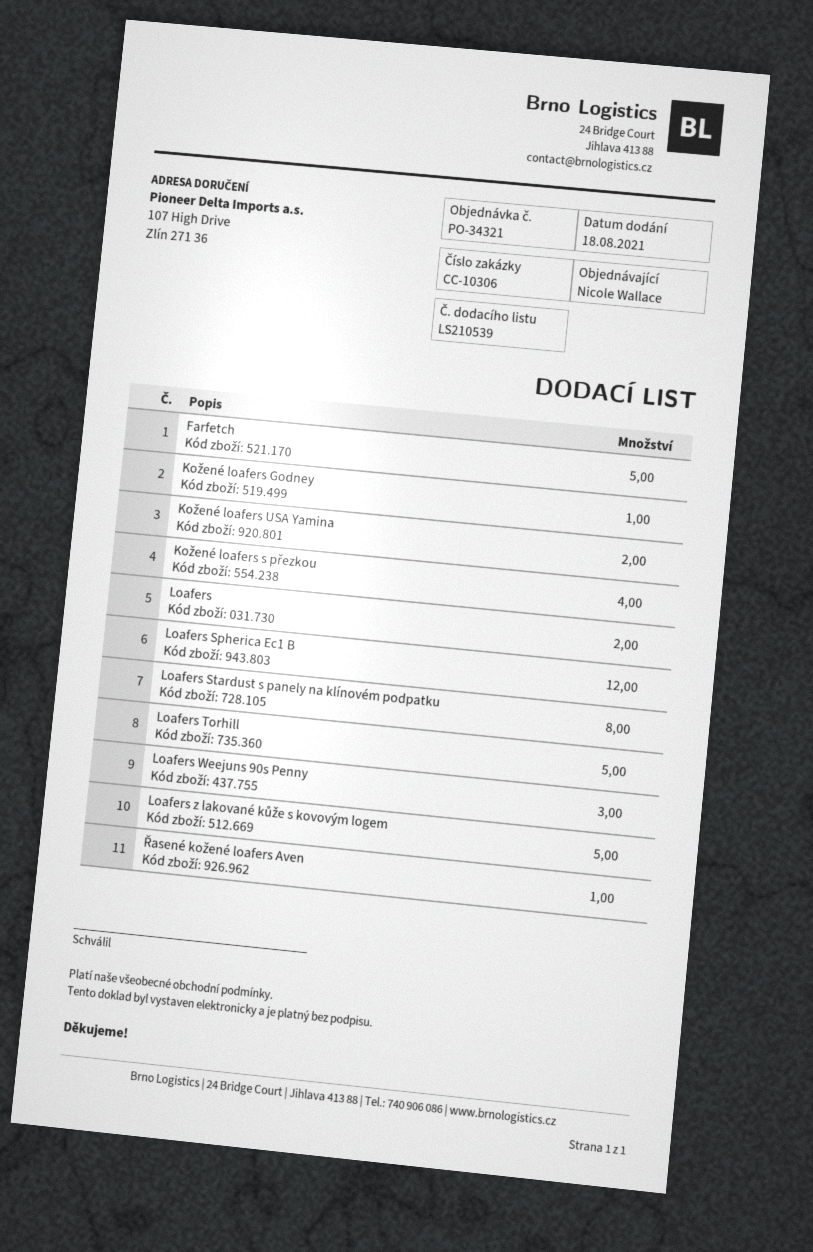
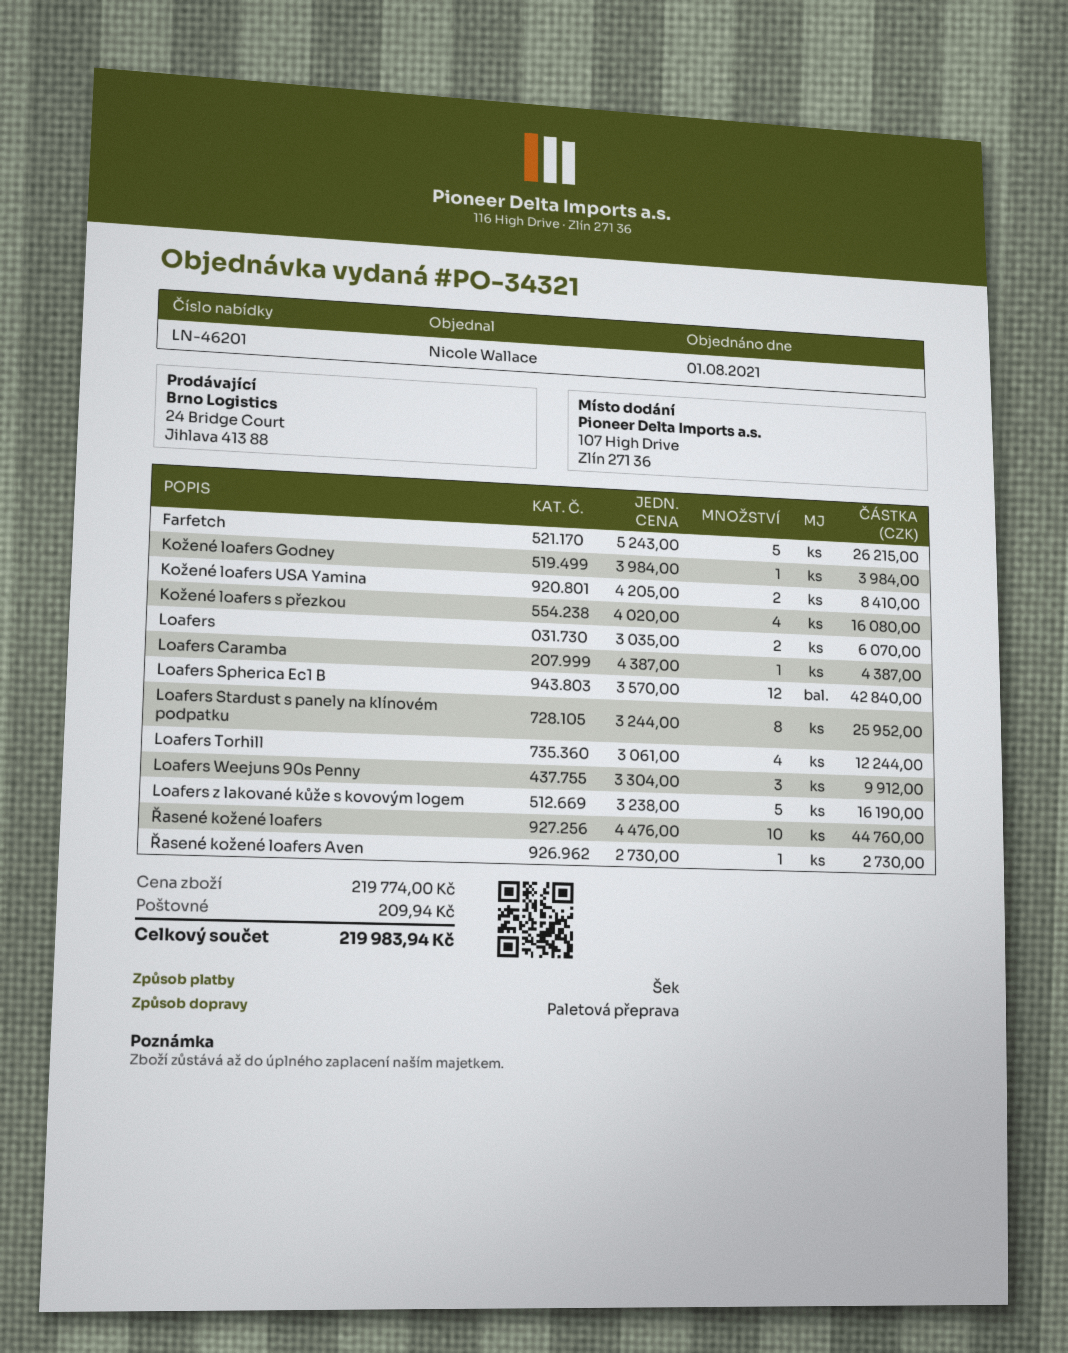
Loafers Torhill: 5 -> 4
Loafers Caramba: none -> 1
Řasené kožené loafers: none -> 10

